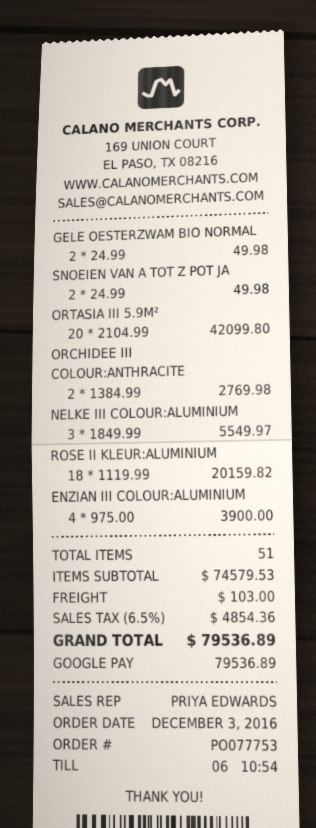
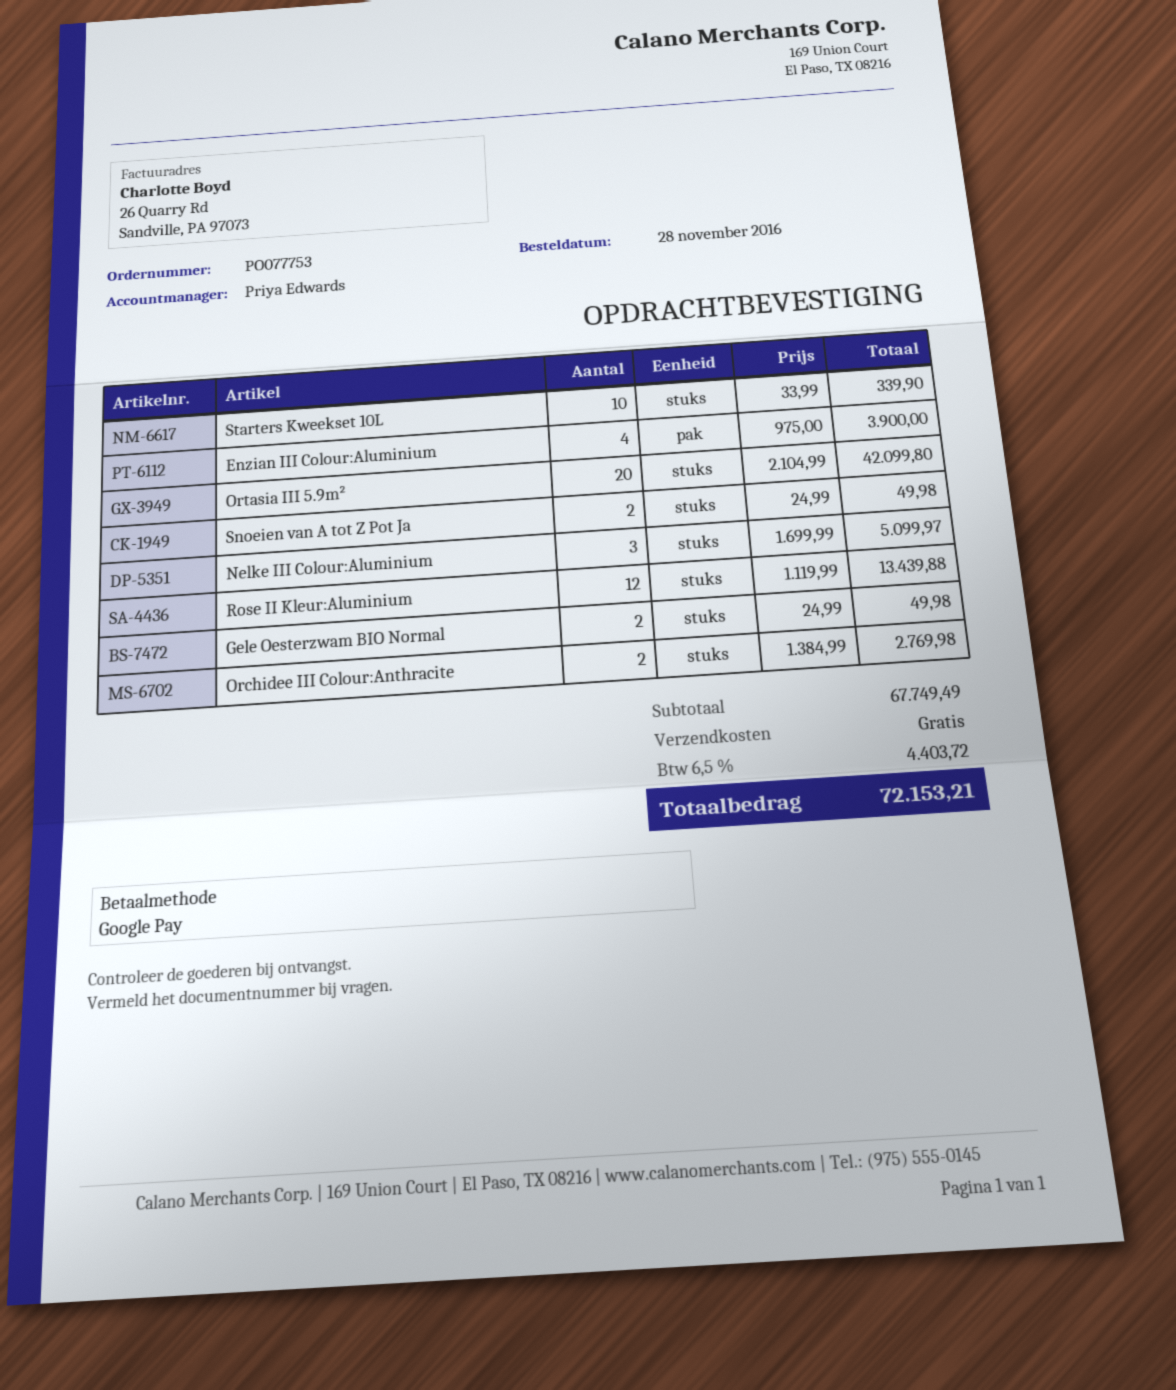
order date: 2016-12-03 -> 2016-11-28
NELKE III COLOUR:ALUMINIUM: 3 x 1849.99 = 5549.97 -> 3 x 1699.99 = 5099.97
ROSE II KLEUR:ALUMINIUM: 18 x 1119.99 = 20159.82 -> 12 x 1119.99 = 13439.88
Starters Kweekset 10L: none -> 10 x 33.99 = 339.90
subtotal: 74579.53 -> 67749.49
shipping: 103.00 -> 0.00
tax: 6.5% = 4854.36 -> 6.5% = 4403.72
total: 79536.89 -> 72153.21

